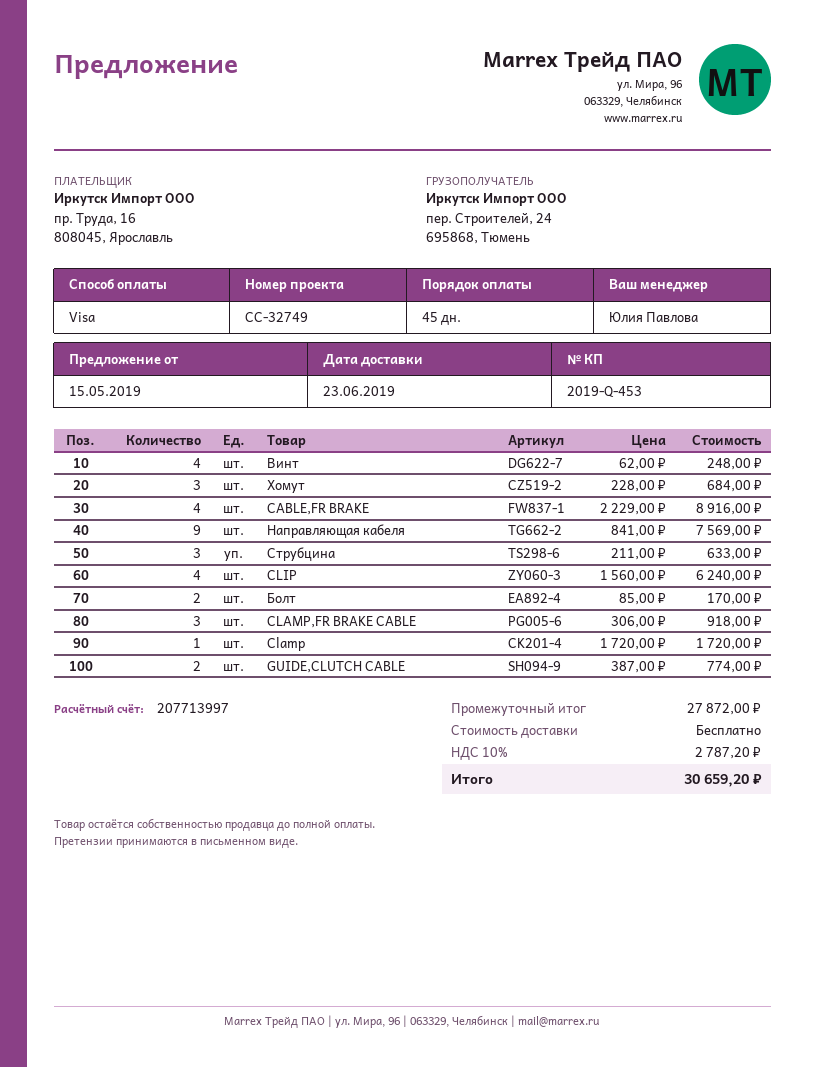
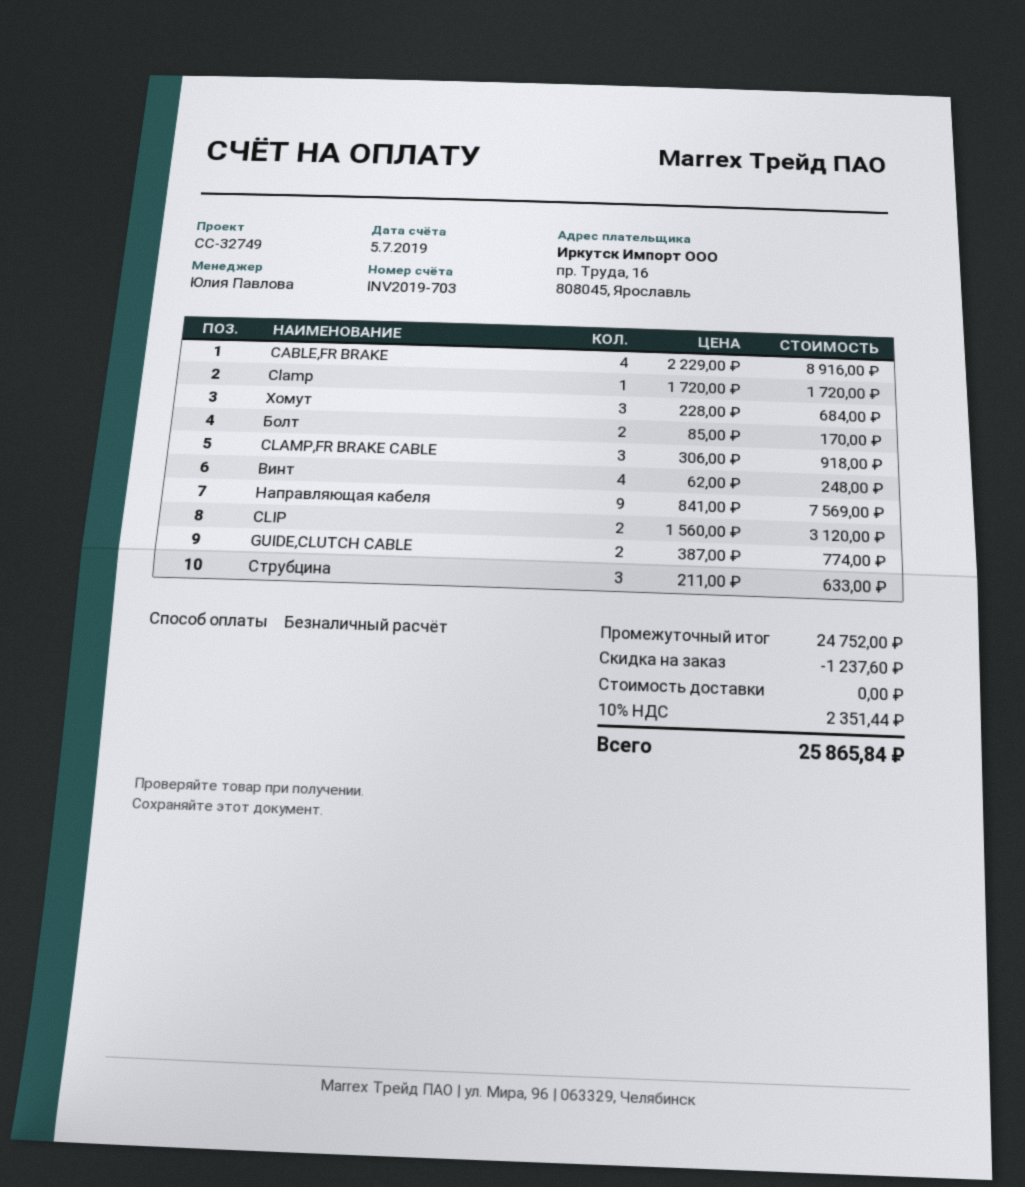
payment method: Visa -> bank transfer
CLIP: 4 x 1560.00 = 6240.00 -> 2 x 1560.00 = 3120.00
subtotal: 27872.00 -> 24752.00
discount: none -> 1237.60
tax: 10% = 2787.20 -> 10% = 2351.44
total: 30659.20 -> 25865.84

